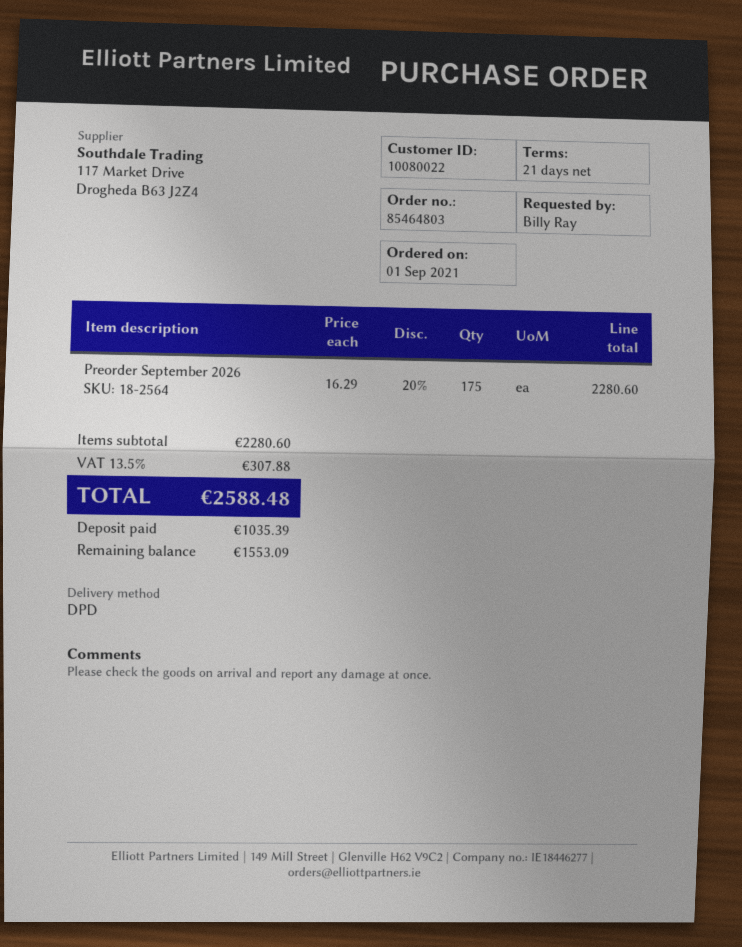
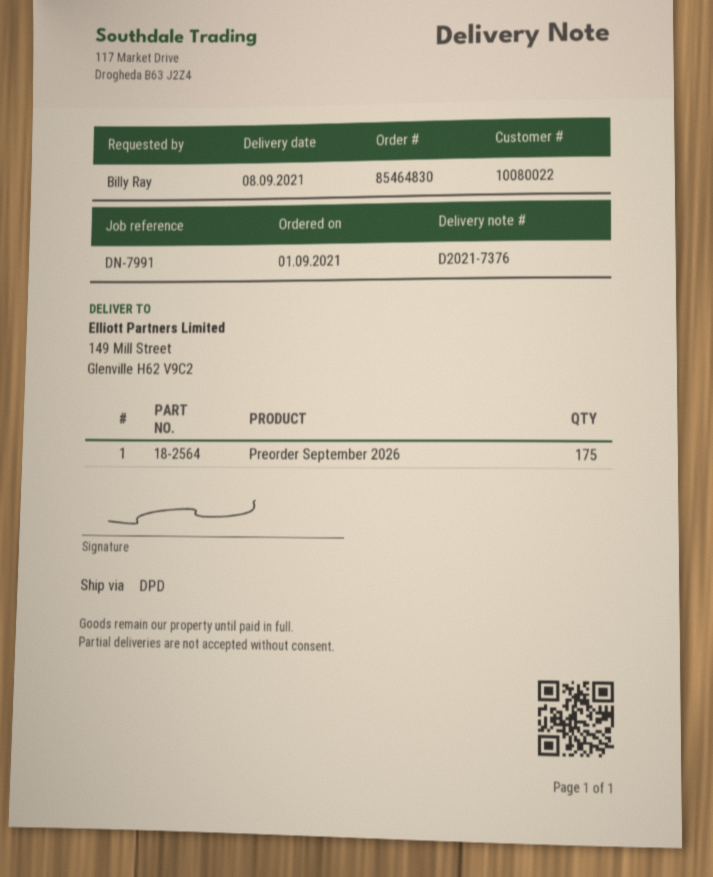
order number: 85464803 -> 85464830

